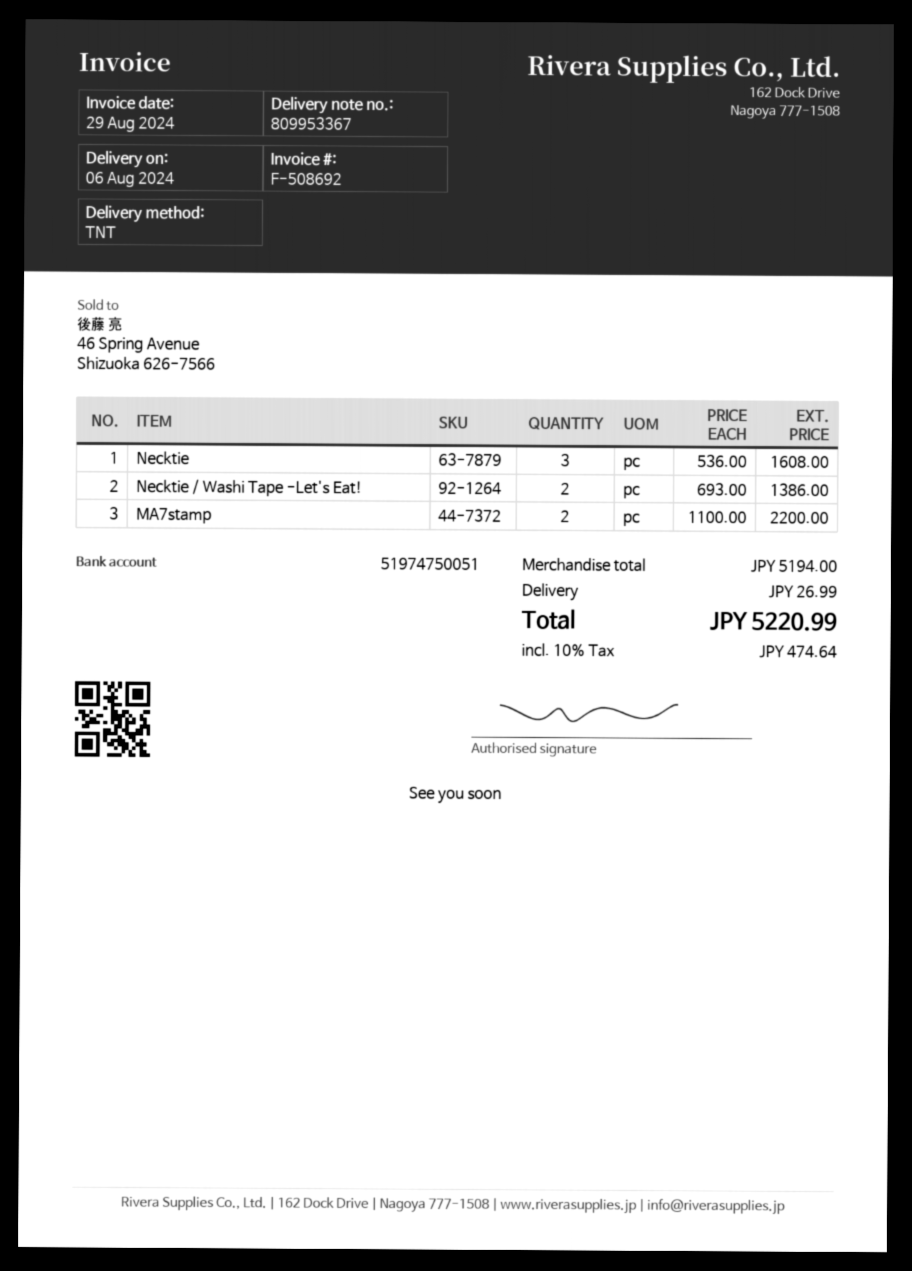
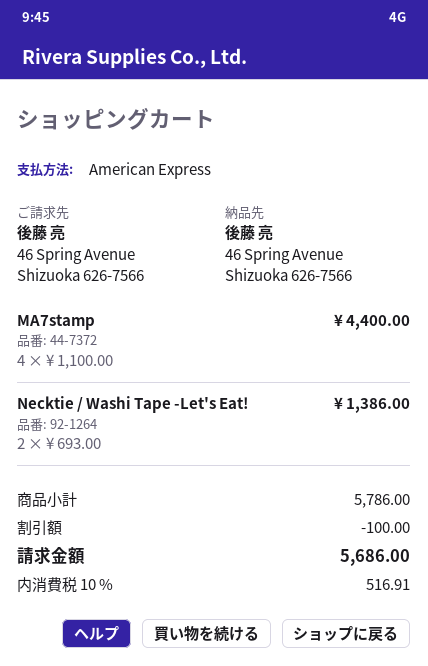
Necktie: 3 x 536.00 = 1608.00 -> none
MA7stamp: 2 x 1100.00 = 2200.00 -> 4 x 1100.00 = 4400.00
subtotal: 5194.00 -> 5786.00
discount: none -> 100.00
shipping: 26.99 -> none
tax: 10% = 474.64 -> 10% = 516.91
total: 5220.99 -> 5686.00

